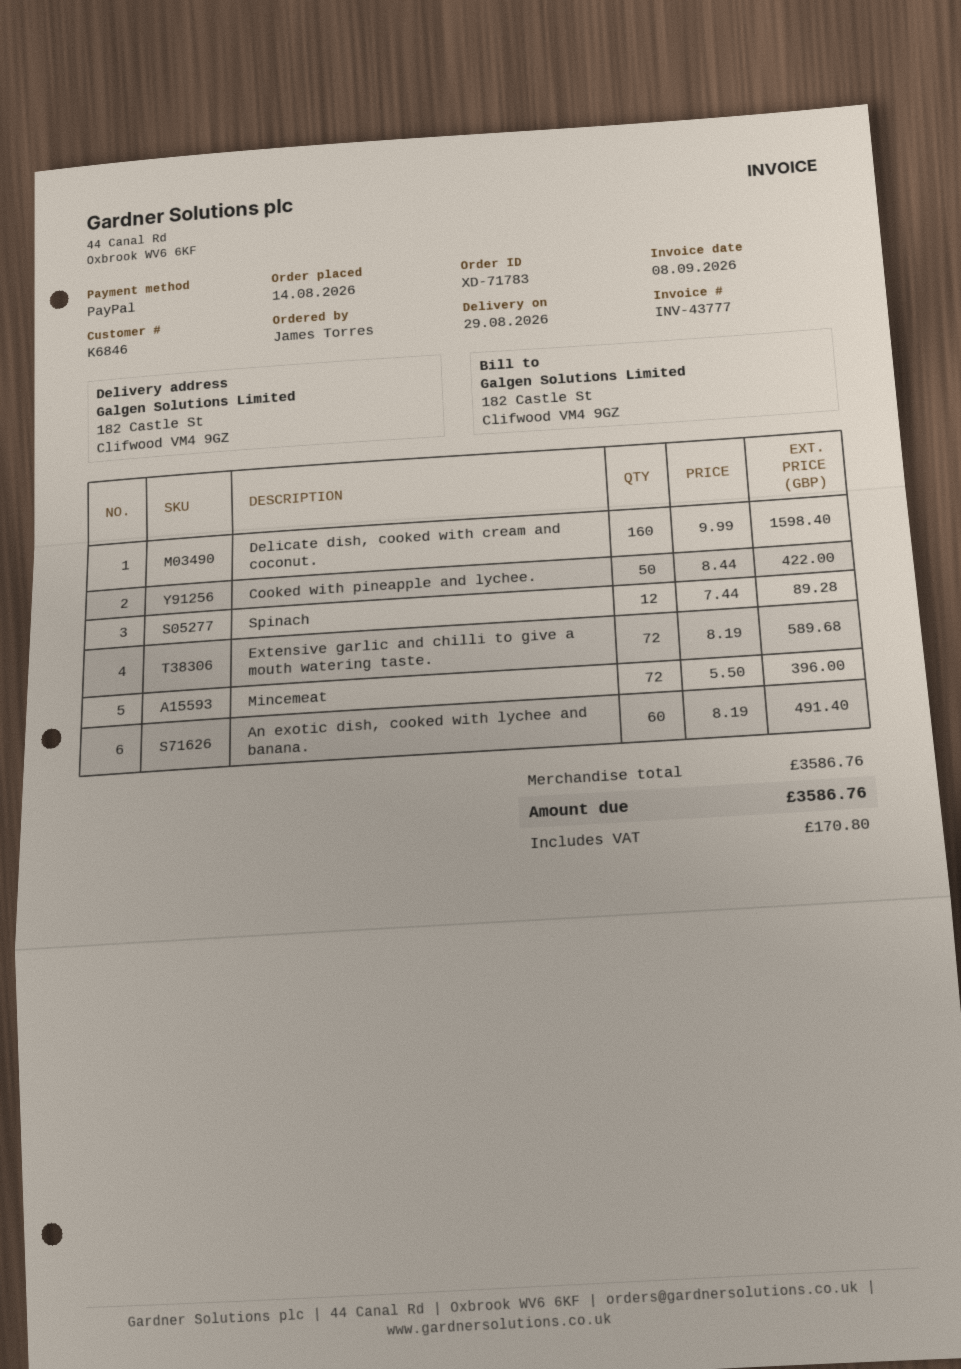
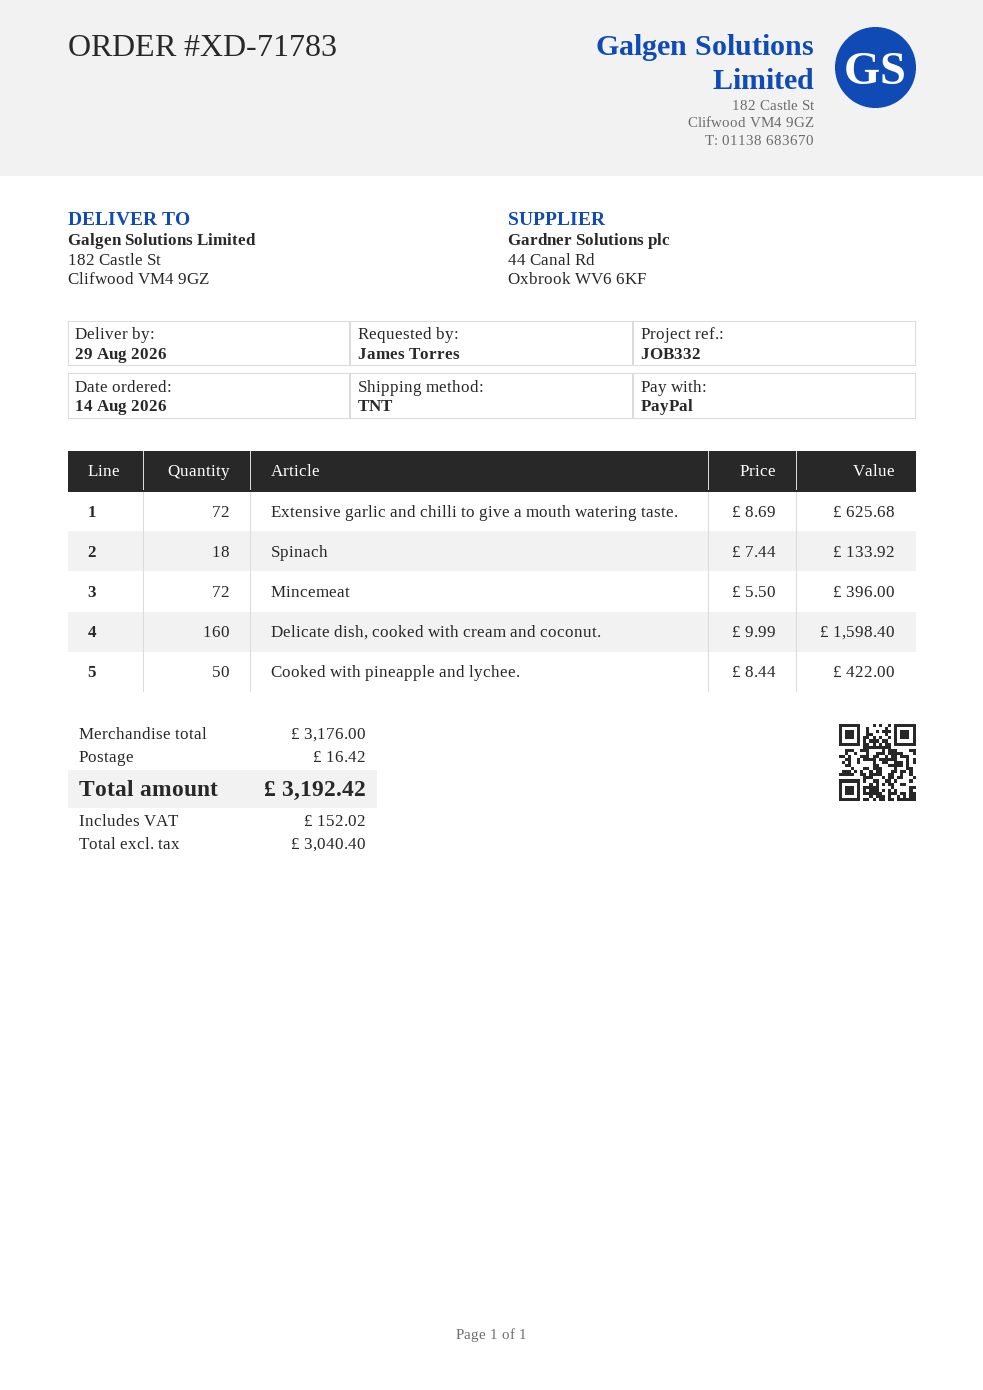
Spinach: 12 x 7.44 = 89.28 -> 18 x 7.44 = 133.92
Extensive garlic and chilli to give a mouth watering taste.: 72 x 8.19 = 589.68 -> 72 x 8.69 = 625.68
An exotic dish, cooked with lychee and banana.: 60 x 8.19 = 491.40 -> none
subtotal: 3586.76 -> 3176.00
shipping: none -> 16.42
tax: 170.80 -> 152.02
total: 3586.76 -> 3192.42

